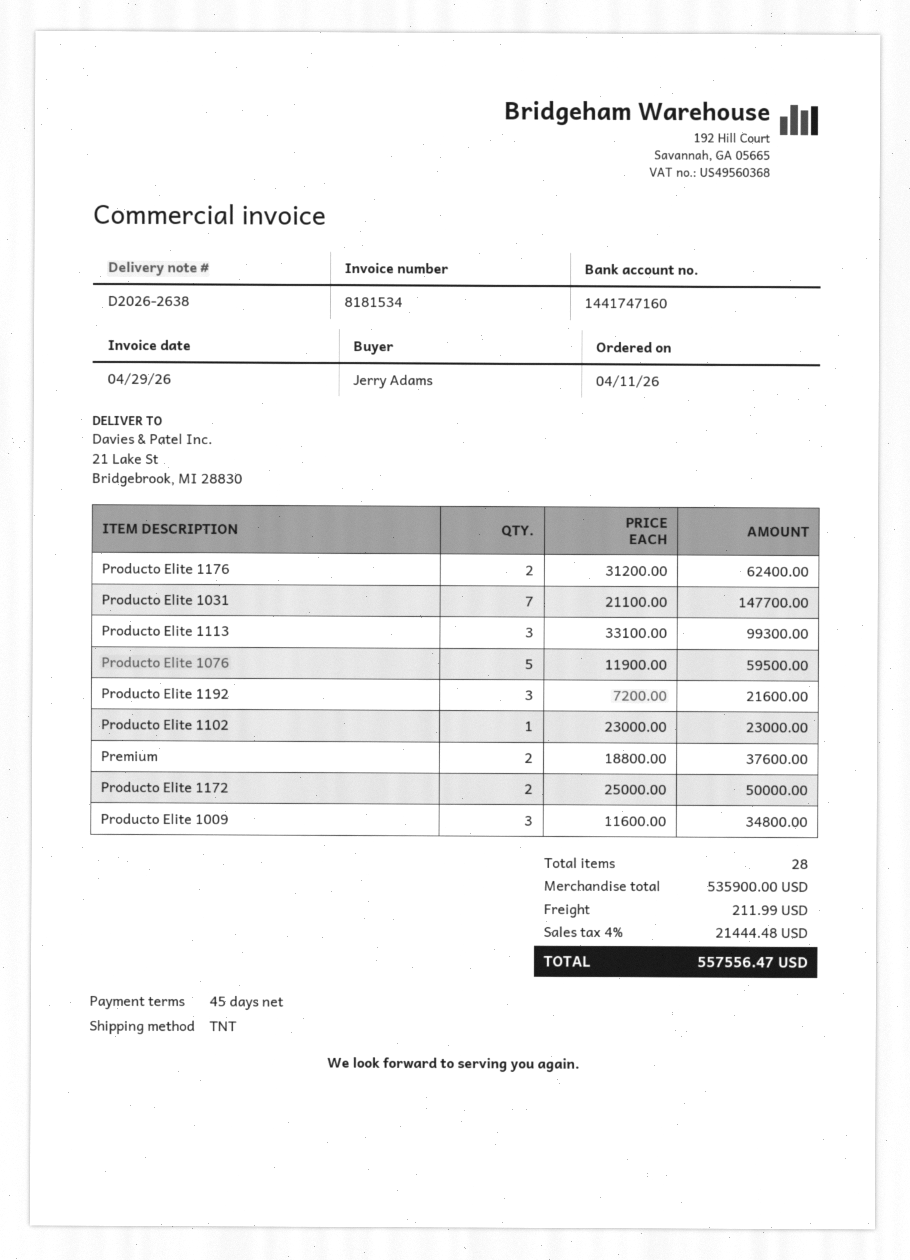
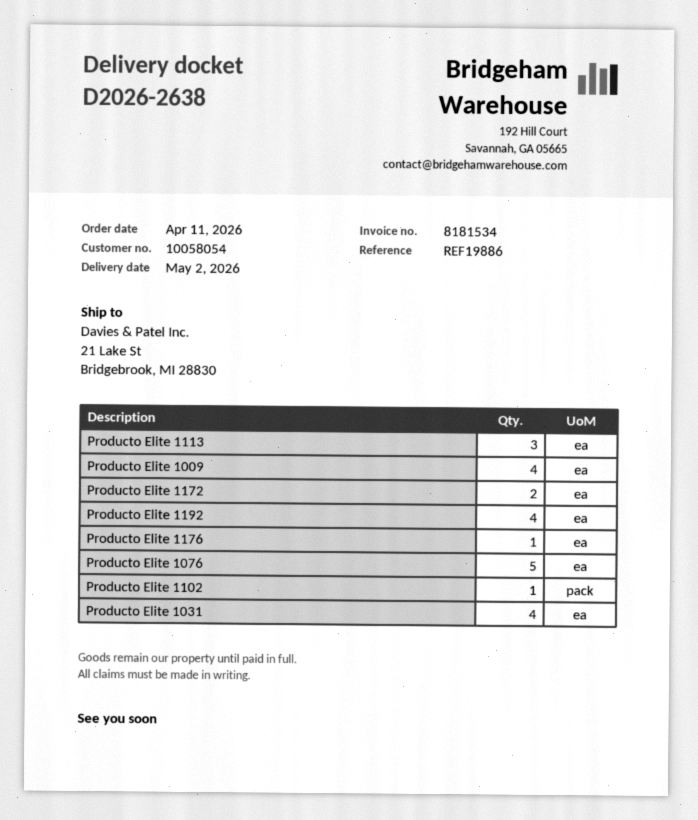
Producto Elite 1176: 2 -> 1
Producto Elite 1031: 7 -> 4
Producto Elite 1192: 3 -> 4
Premium: 2 -> none
Producto Elite 1009: 3 -> 4

